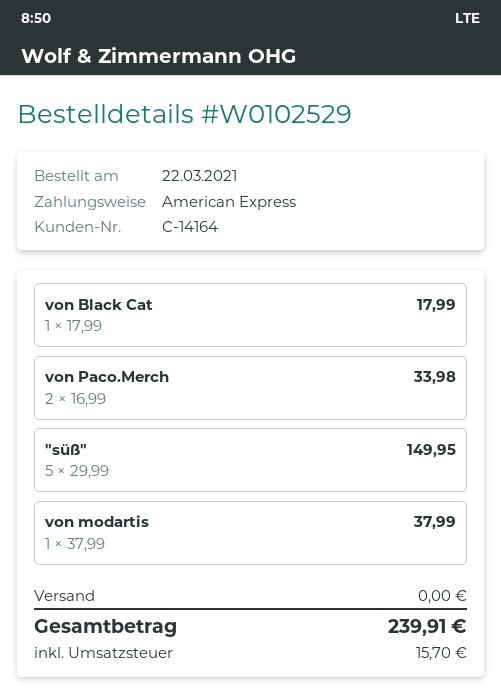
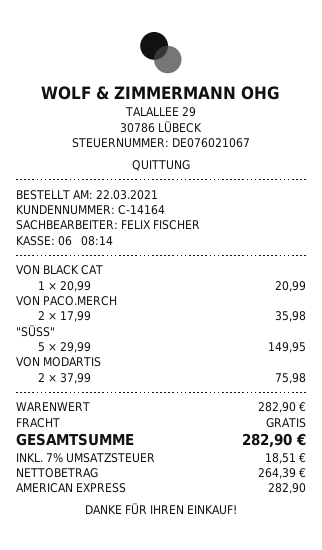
von Black Cat: 1 x 17.99 = 17.99 -> 1 x 20.99 = 20.99
von Paco.Merch: 2 x 16.99 = 33.98 -> 2 x 17.99 = 35.98
von modartis: 1 x 37.99 = 37.99 -> 2 x 37.99 = 75.98
tax: 15.70 -> 18.51
total: 239.91 -> 282.90

